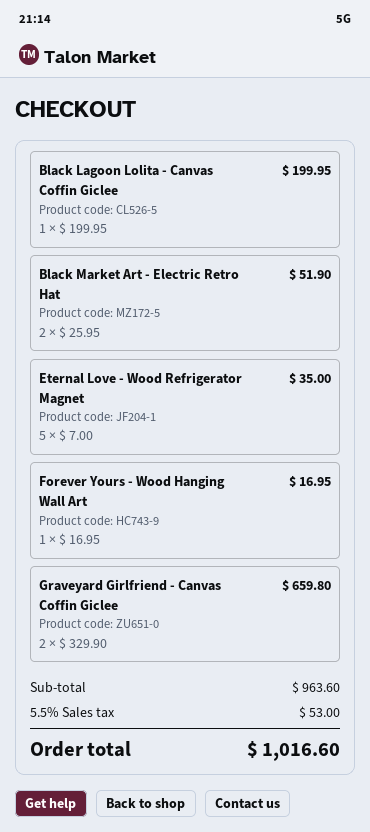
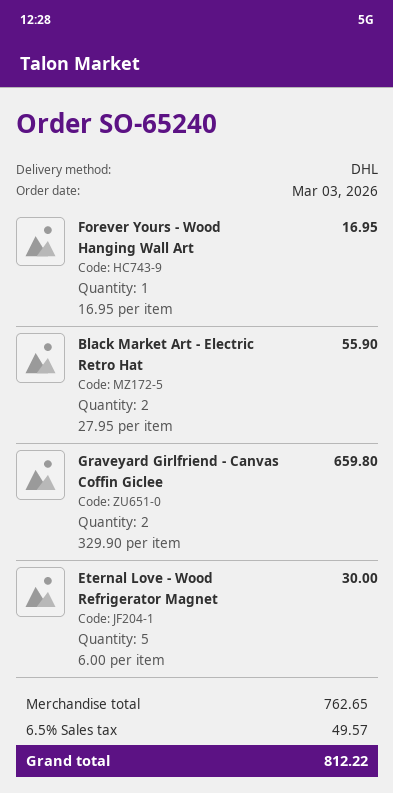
Black Lagoon Lolita - Canvas Coffin Giclee: 1 x 199.95 = 199.95 -> none
Black Market Art - Electric Retro Hat: 2 x 25.95 = 51.90 -> 2 x 27.95 = 55.90
Eternal Love - Wood Refrigerator Magnet: 5 x 7.00 = 35.00 -> 5 x 6.00 = 30.00
subtotal: 963.60 -> 762.65
tax: 5.5% = 53.00 -> 6.5% = 49.57
total: 1016.60 -> 812.22

